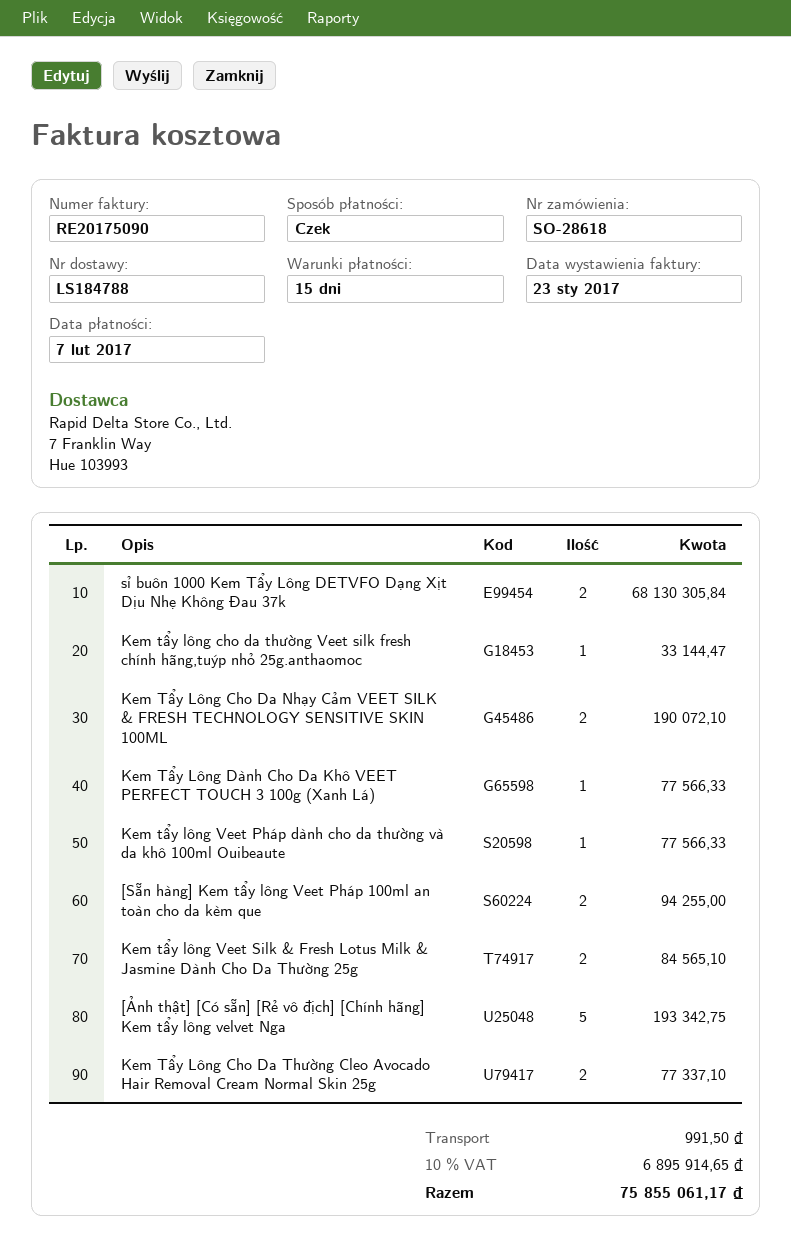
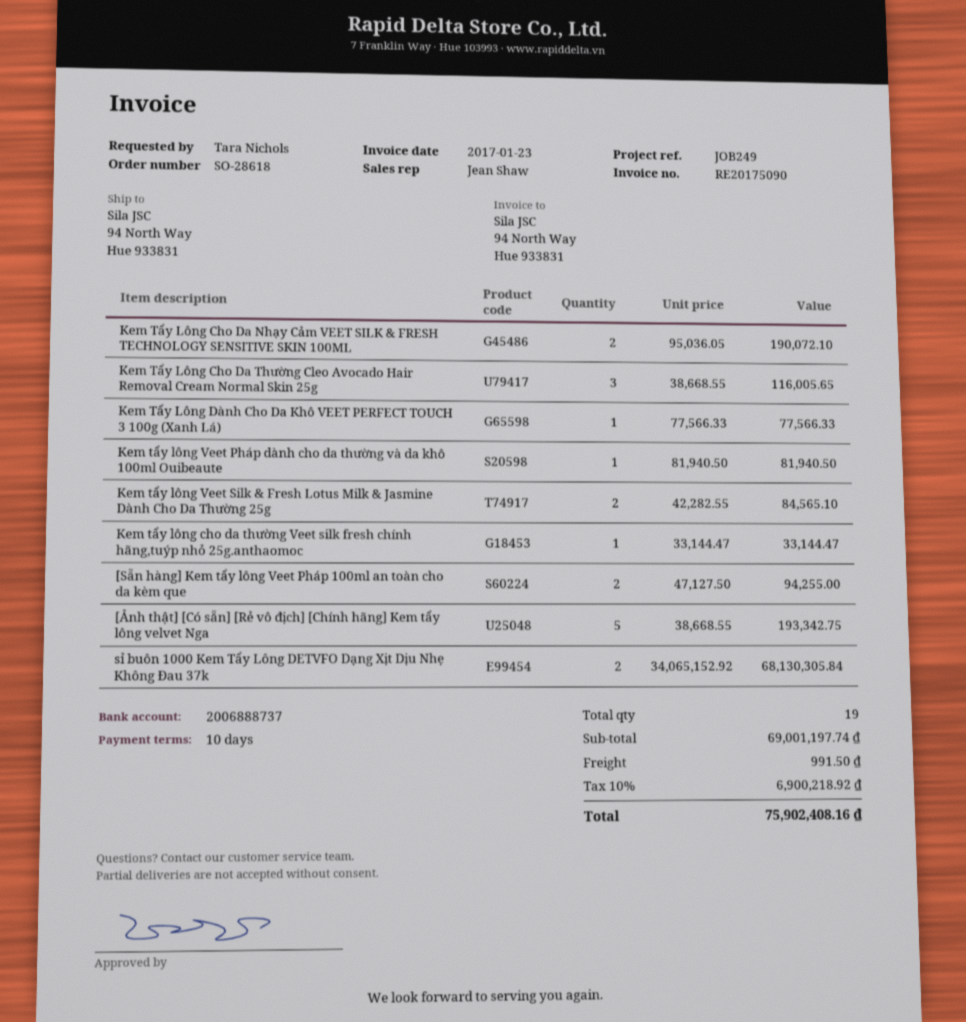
payment terms: 15 days -> 10 days
Kem tẩy lông Veet Pháp dành cho da thường và da khô 100ml Ouibeaute: 1 for 77566.33 -> 1 for 81940.50
Kem Tẩy Lông Cho Da Thường Cleo Avocado Hair Removal Cream Normal Skin 25g: 2 for 77337.10 -> 3 for 116005.65
tax: 10% = 6895914.65 -> 10% = 6900218.92
total: 75855061.17 -> 75902408.16

